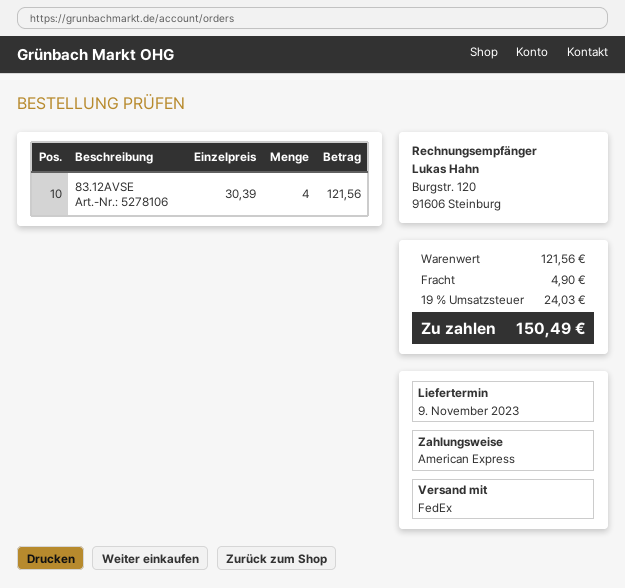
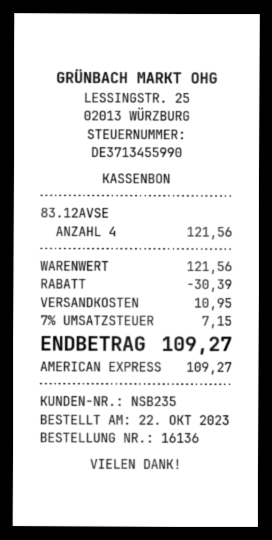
discount: none -> 30.39
shipping: 4.90 -> 10.95
tax: 19% = 24.03 -> 7% = 7.15
total: 150.49 -> 109.27

